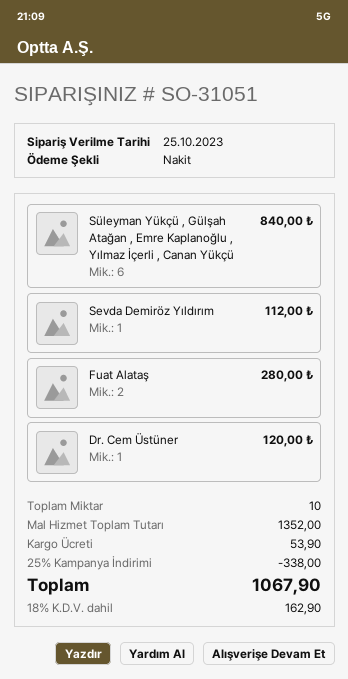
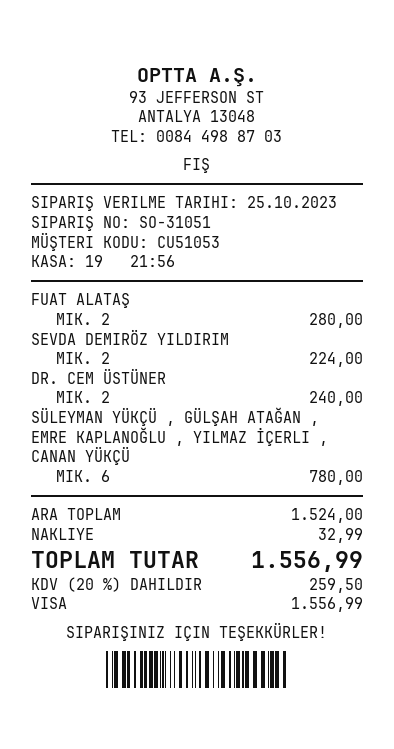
payment method: cash -> Visa
Süleyman Yükçü , Gülşah Atağan , Emre Kaplanoğlu , Yılmaz İçerli , Canan Yükçü: 6 for 840.00 -> 6 for 780.00
Sevda Demiröz Yıldırım: 1 for 112.00 -> 2 for 224.00
Dr. Cem Üstüner: 1 for 120.00 -> 2 for 240.00
subtotal: 1352.00 -> 1524.00
discount: 25% = 338.00 -> none
shipping: 53.90 -> 32.99
tax: 18% = 162.90 -> 20% = 259.50
total: 1067.90 -> 1556.99

